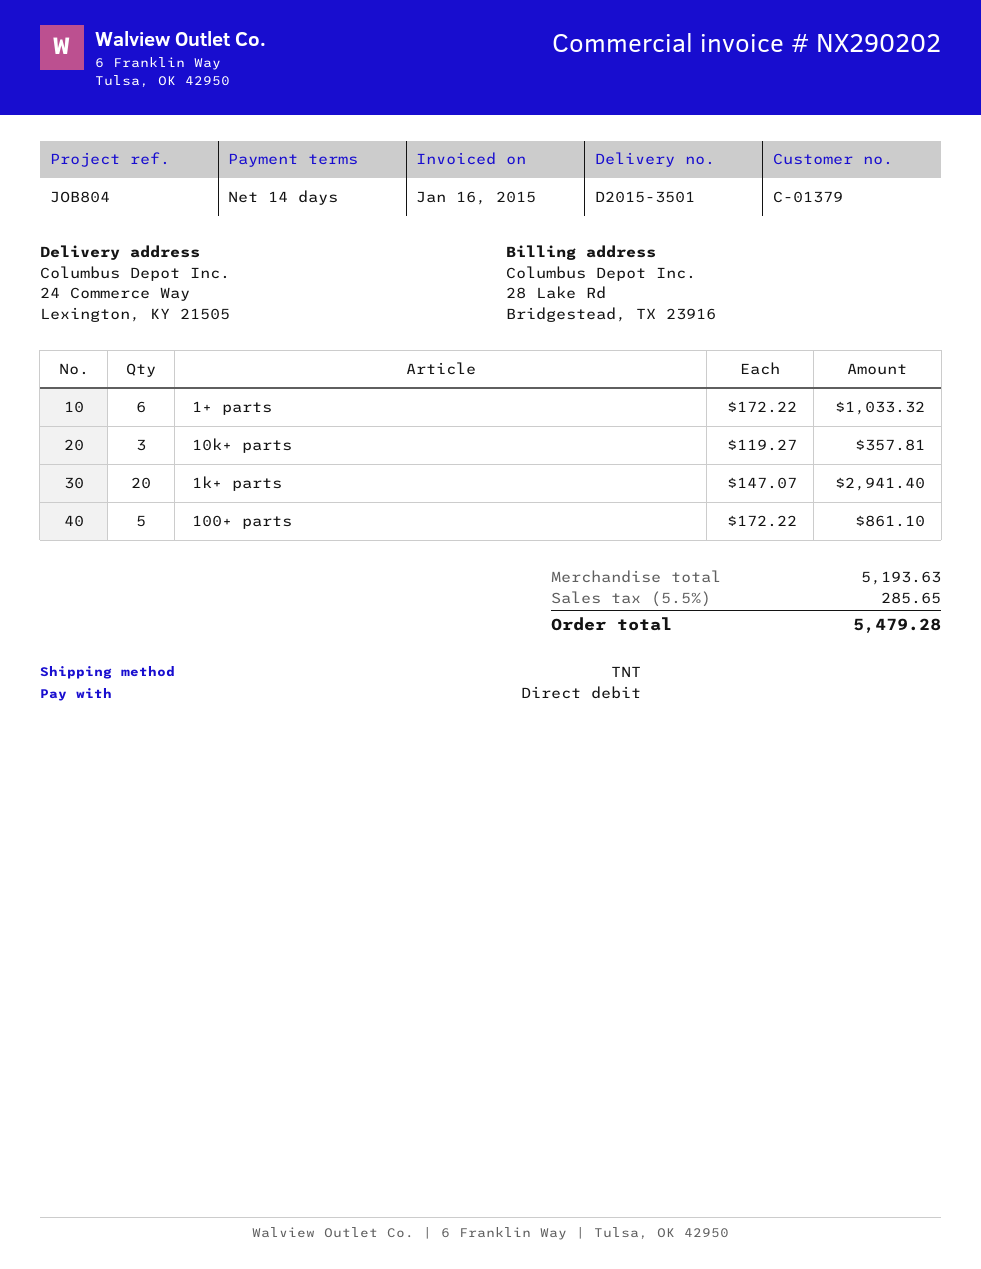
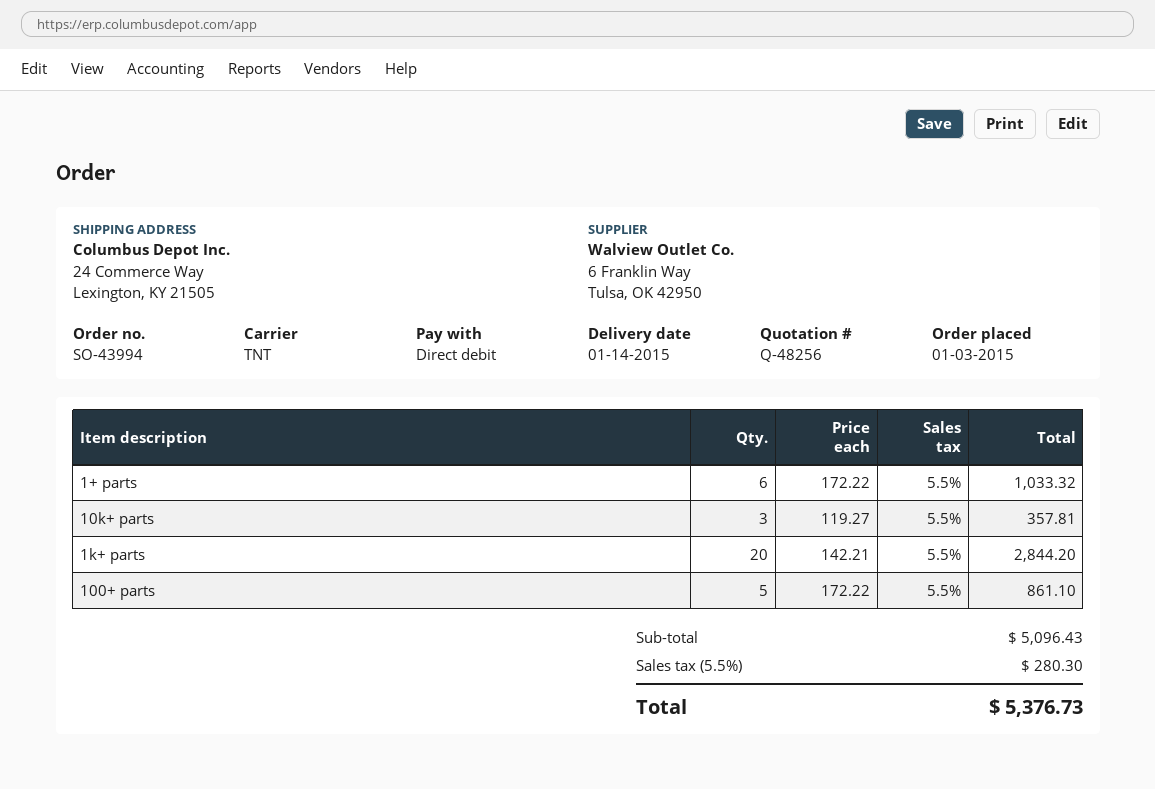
1k+ parts: 20 x 147.07 = 2941.40 -> 20 x 142.21 = 2844.20
subtotal: 5193.63 -> 5096.43
tax: 5.5% = 285.65 -> 5.5% = 280.30
total: 5479.28 -> 5376.73

